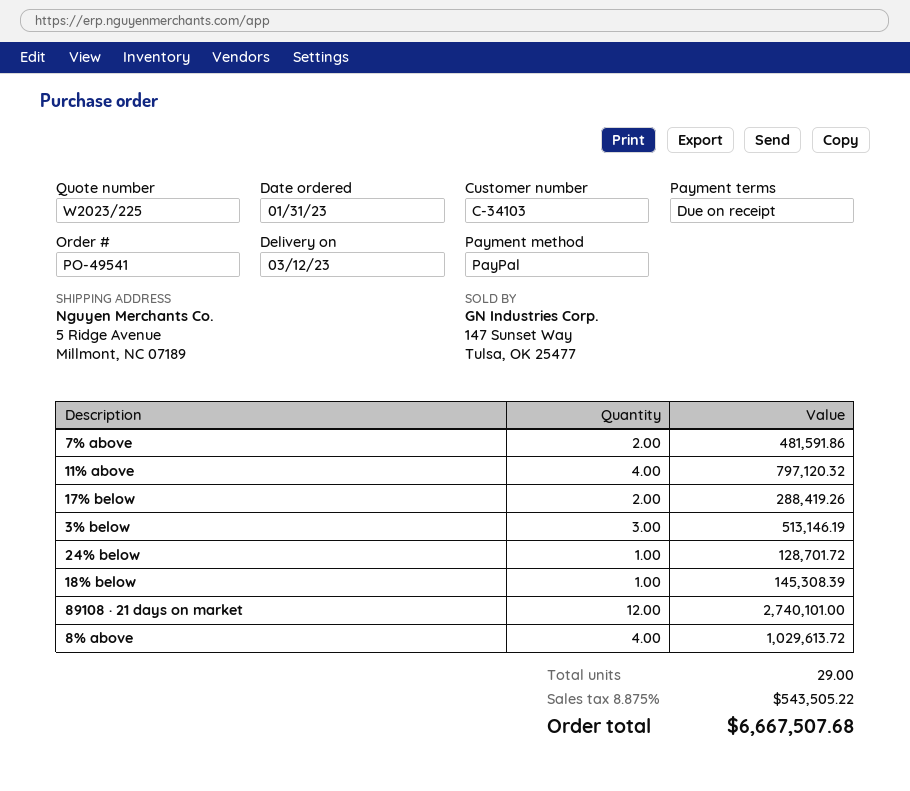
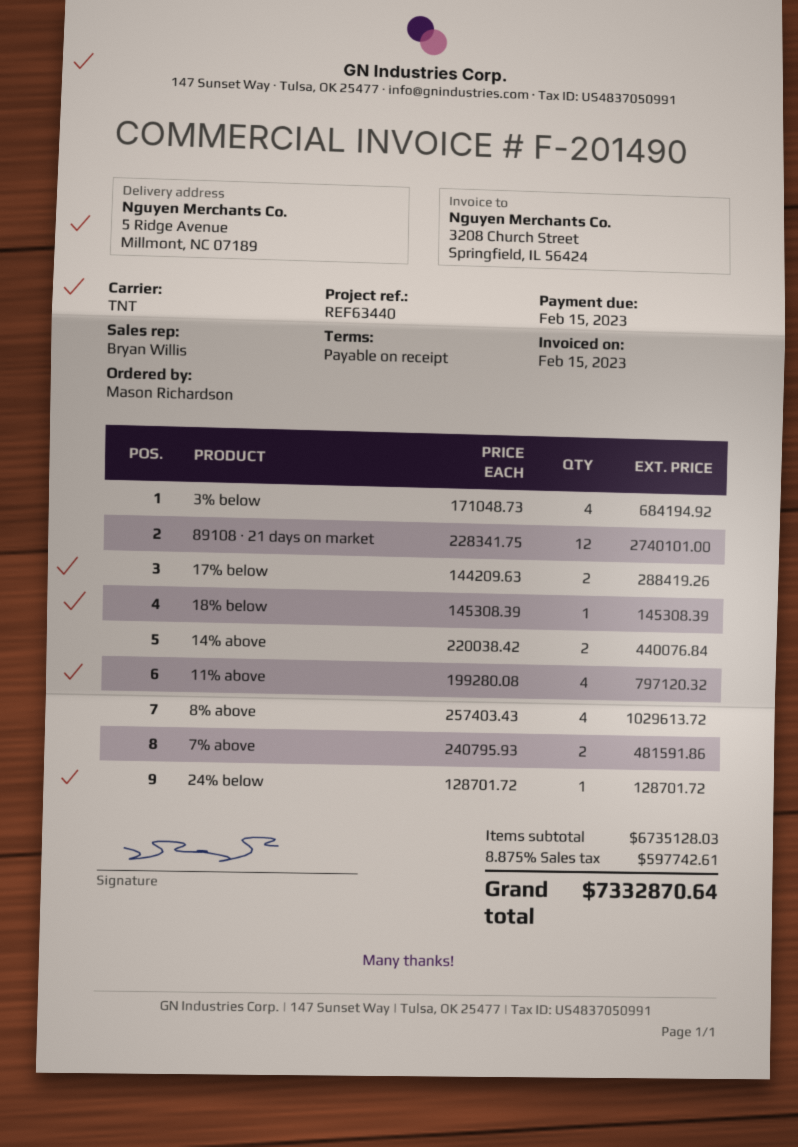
3% below: 3 for 513146.19 -> 4 for 684194.92
14% above: none -> 2 for 440076.84
tax: 8.875% = 543505.22 -> 8.875% = 597742.61
total: 6667507.68 -> 7332870.64

